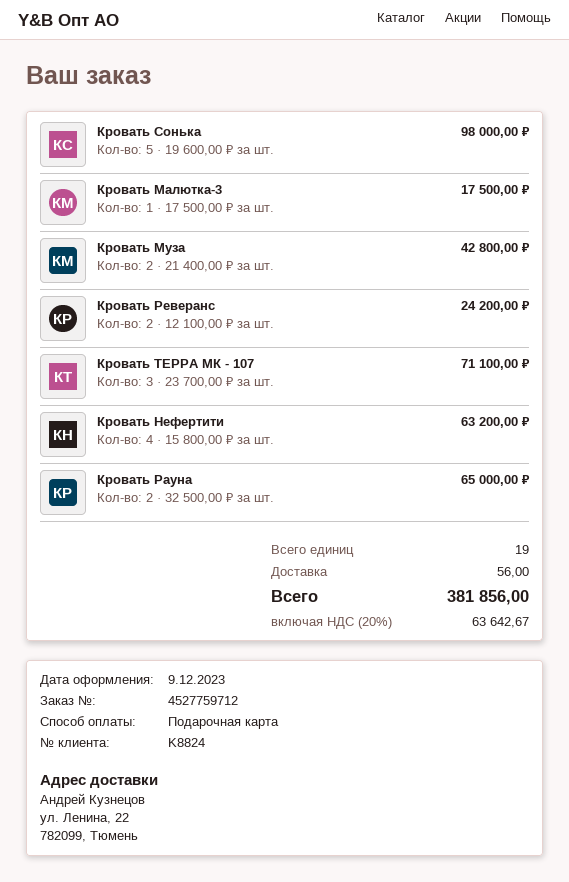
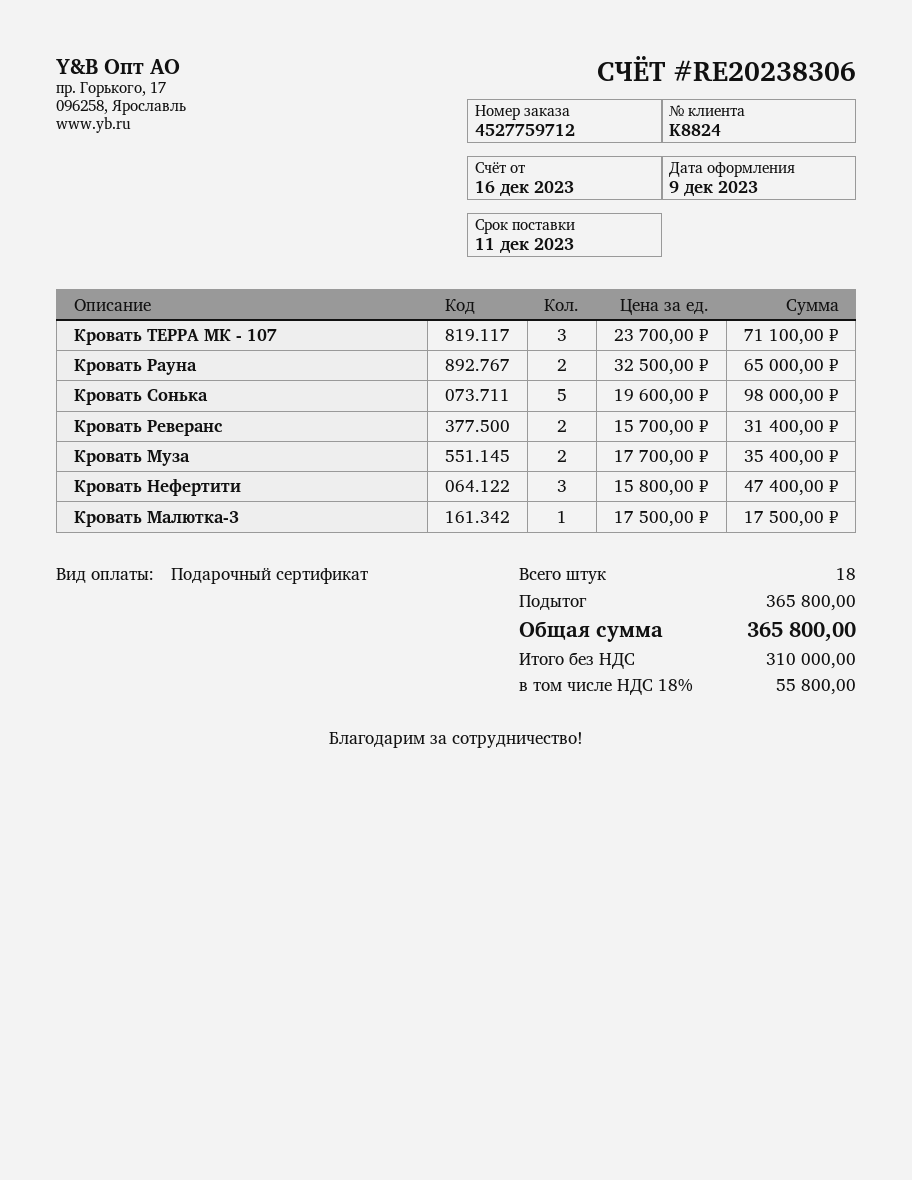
Кровать Муза: 2 x 21400.00 = 42800.00 -> 2 x 17700.00 = 35400.00
Кровать Реверанс: 2 x 12100.00 = 24200.00 -> 2 x 15700.00 = 31400.00
Кровать Нефертити: 4 x 15800.00 = 63200.00 -> 3 x 15800.00 = 47400.00
total quantity: 19 -> 18
shipping: 56.00 -> none
tax: 20% = 63642.67 -> 18% = 55800.00
total: 381856.00 -> 365800.00

